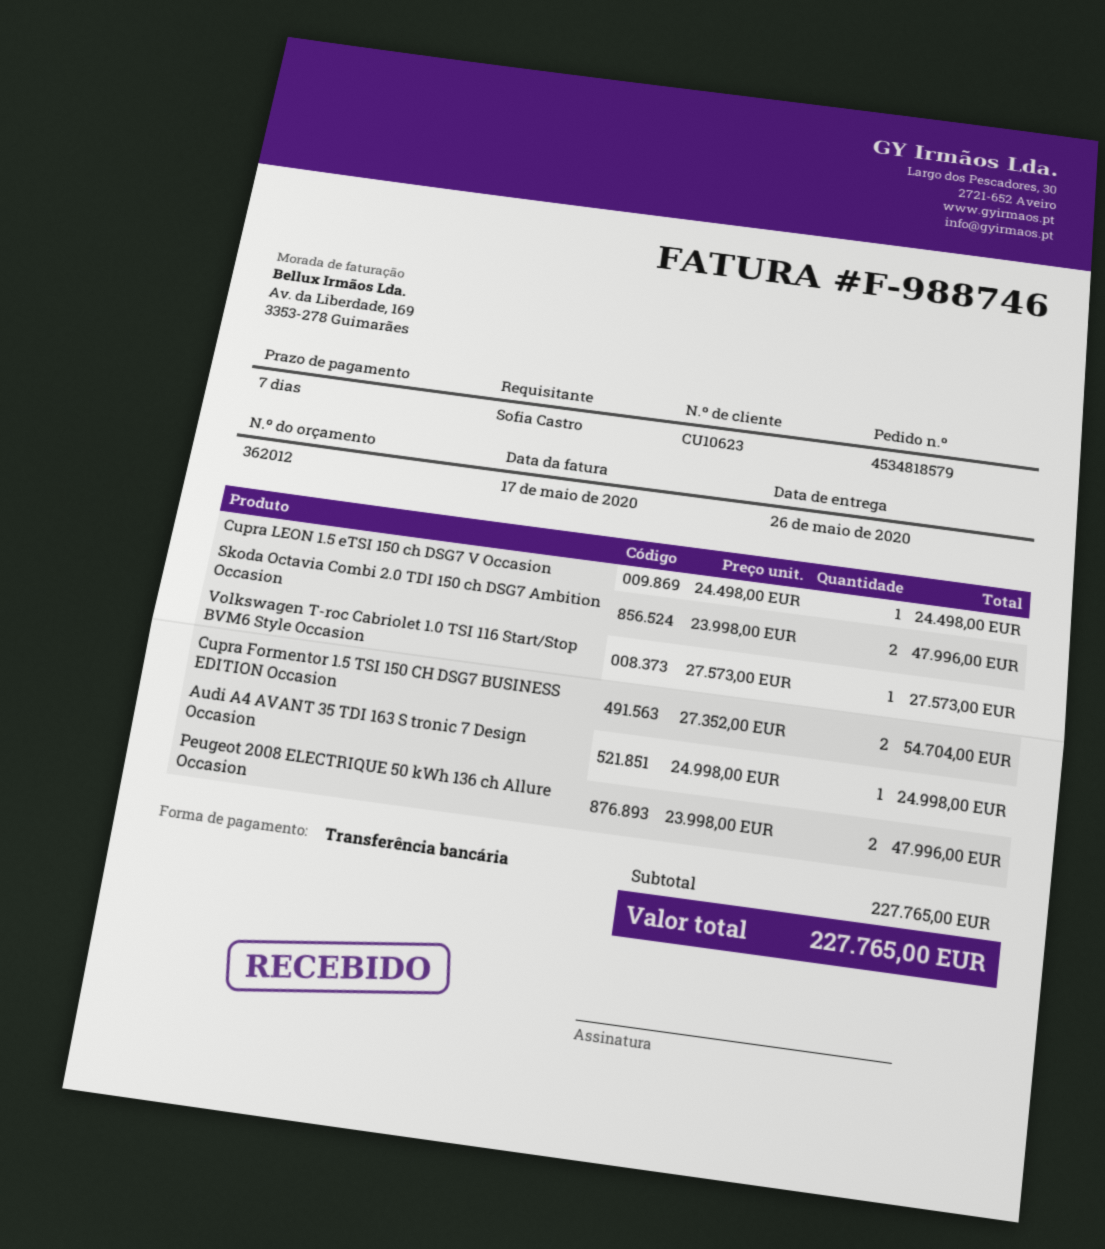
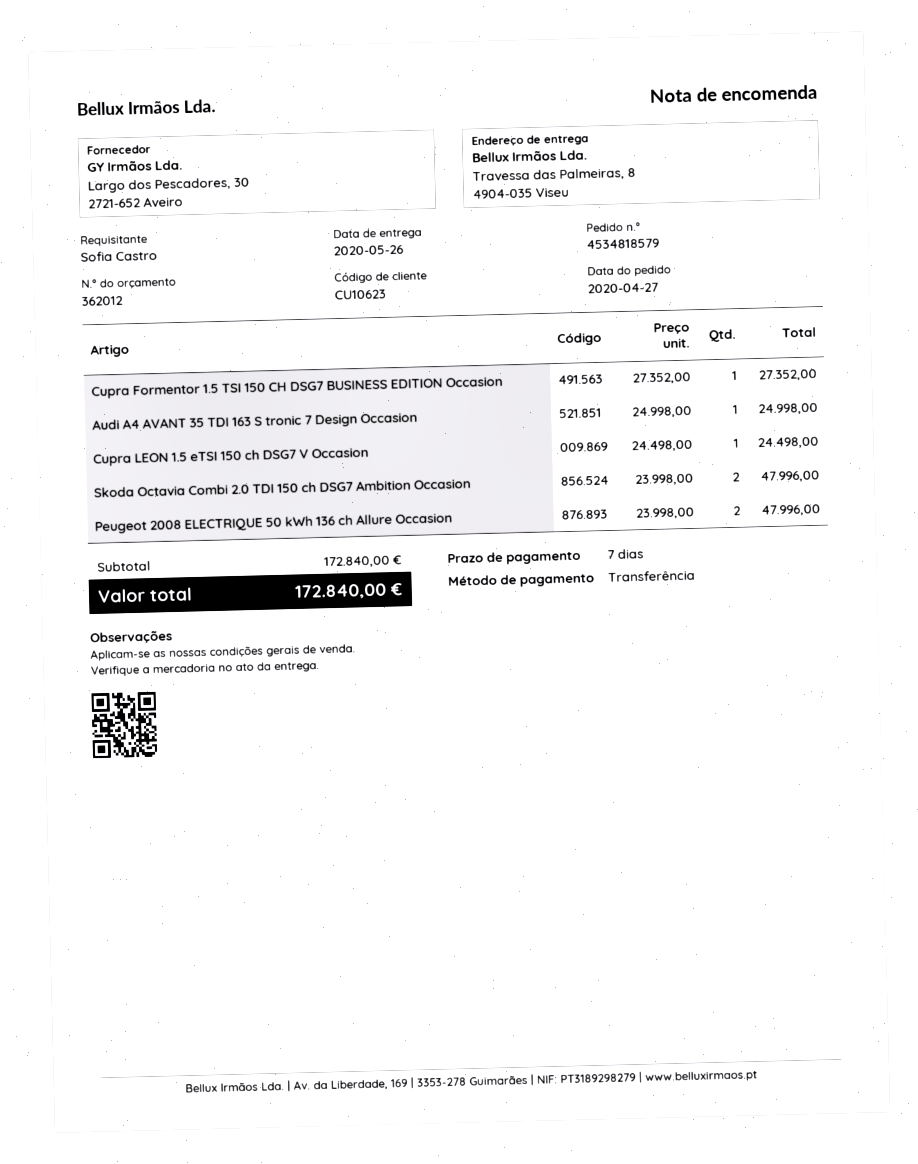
Volkswagen T-roc Cabriolet 1.0 TSI 116 Start/Stop BVM6 Style Occasion: 1 x 27573.00 = 27573.00 -> none
Cupra Formentor 1.5 TSI 150 CH DSG7 BUSINESS EDITION Occasion: 2 x 27352.00 = 54704.00 -> 1 x 27352.00 = 27352.00
subtotal: 227765.00 -> 172840.00
total: 227765.00 -> 172840.00

